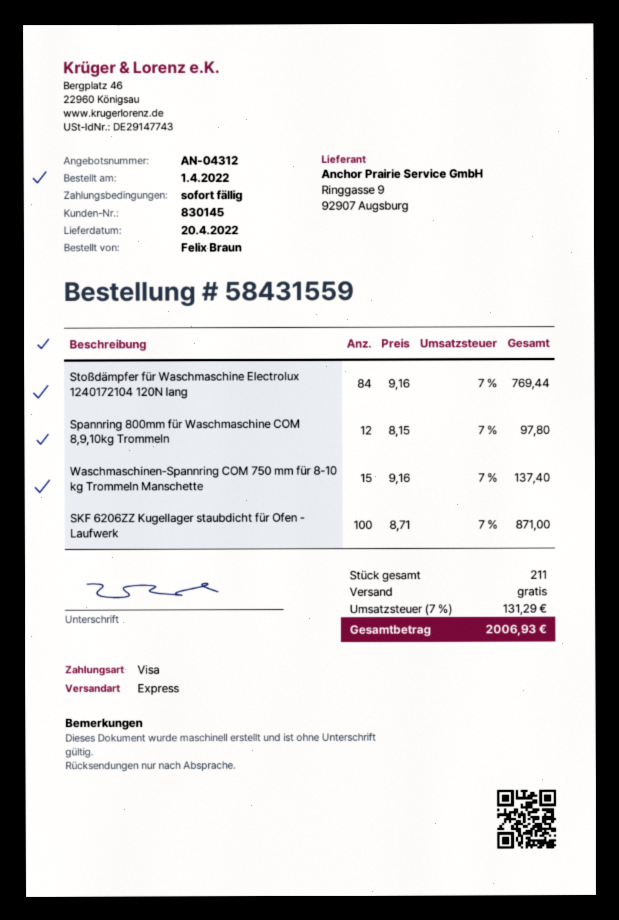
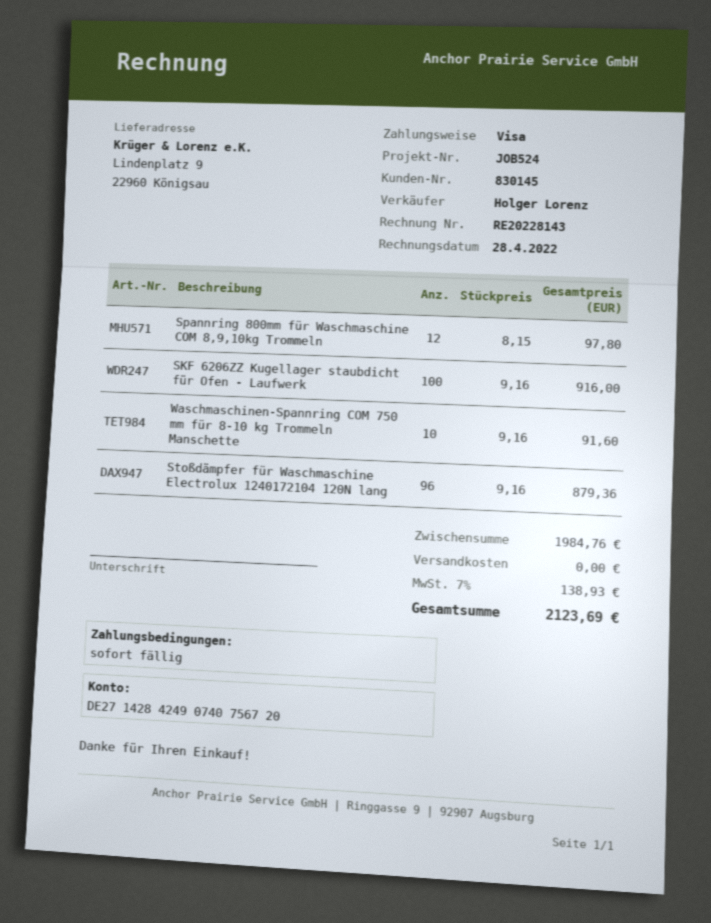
Stoßdämpfer für Waschmaschine Electrolux 1240172104 120N lang: 84 x 9.16 = 769.44 -> 96 x 9.16 = 879.36
Waschmaschinen-Spannring COM 750 mm für 8-10 kg Trommeln Manschette: 15 x 9.16 = 137.40 -> 10 x 9.16 = 91.60
SKF 6206ZZ Kugellager staubdicht für Ofen - Laufwerk: 100 x 8.71 = 871.00 -> 100 x 9.16 = 916.00
tax: 7% = 131.29 -> 7% = 138.93
total: 2006.93 -> 2123.69

